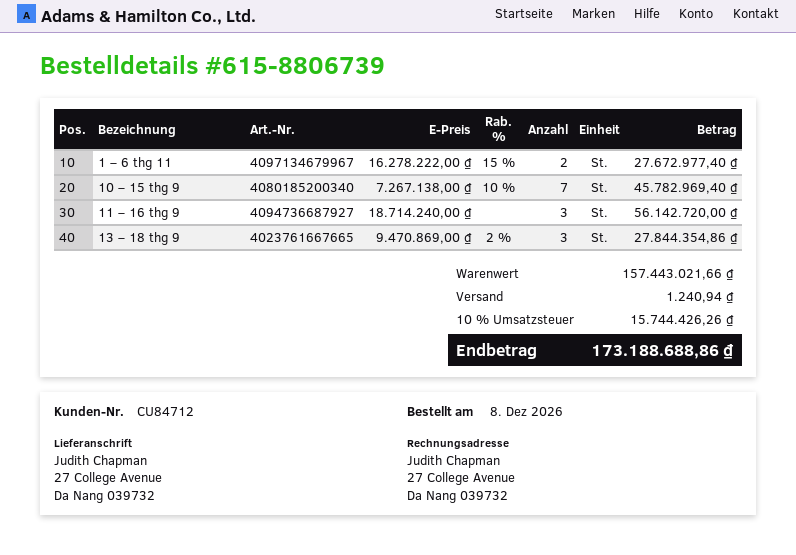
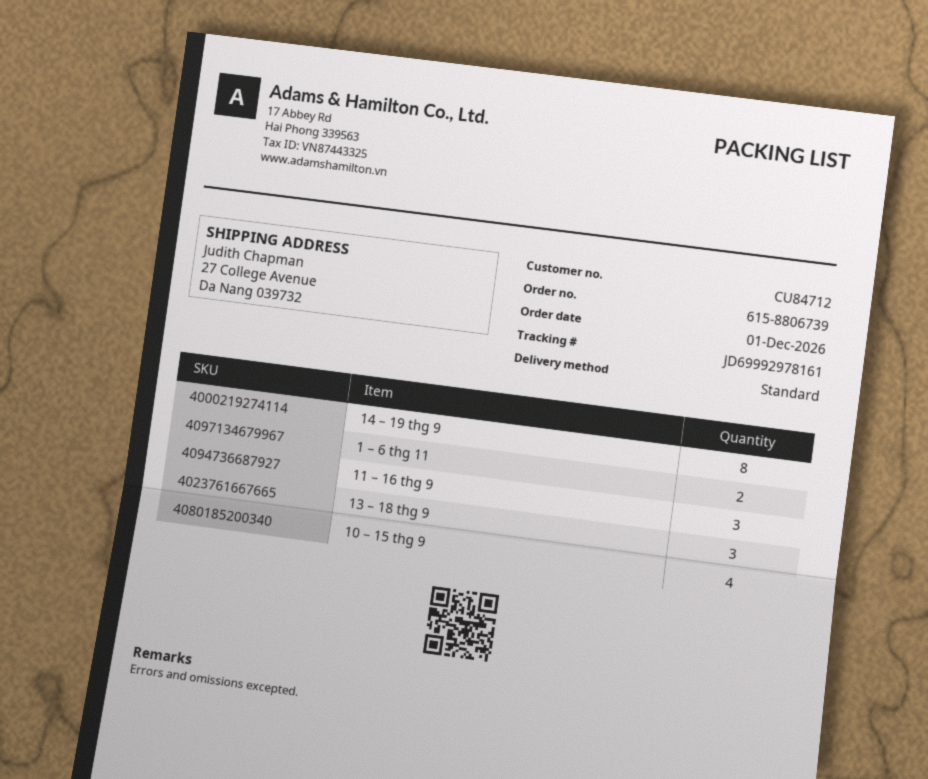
order date: 2026-12-08 -> 2026-12-01
10 – 15 thg 9: 7 -> 4
14 – 19 thg 9: none -> 8

